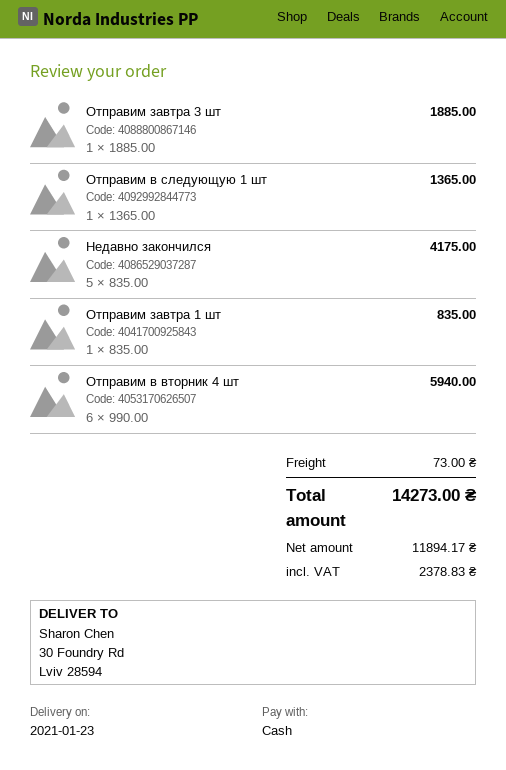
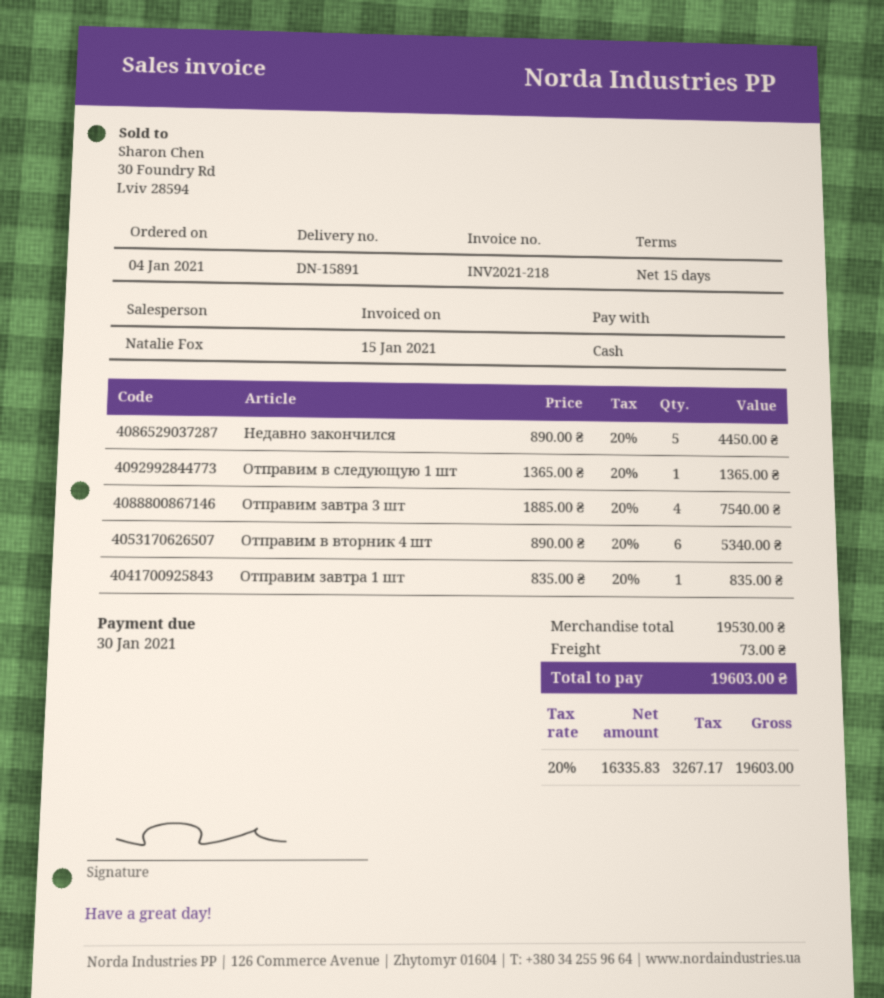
Отправим завтра 3 шт: 1 x 1885.00 = 1885.00 -> 4 x 1885.00 = 7540.00
Недавно закончился: 5 x 835.00 = 4175.00 -> 5 x 890.00 = 4450.00
Отправим в вторник 4 шт: 6 x 990.00 = 5940.00 -> 6 x 890.00 = 5340.00
net: 11894.17 -> 16335.83
tax: 2378.83 -> 3267.17
total: 14273.00 -> 19603.00

